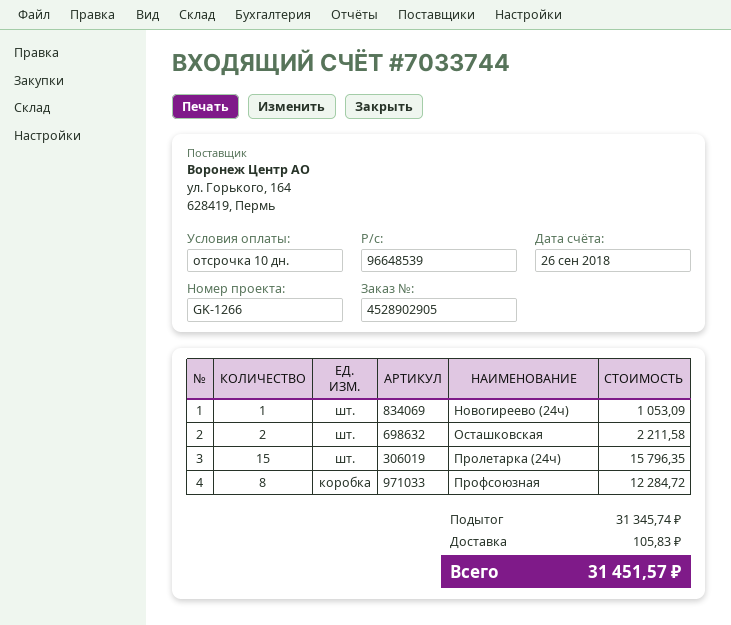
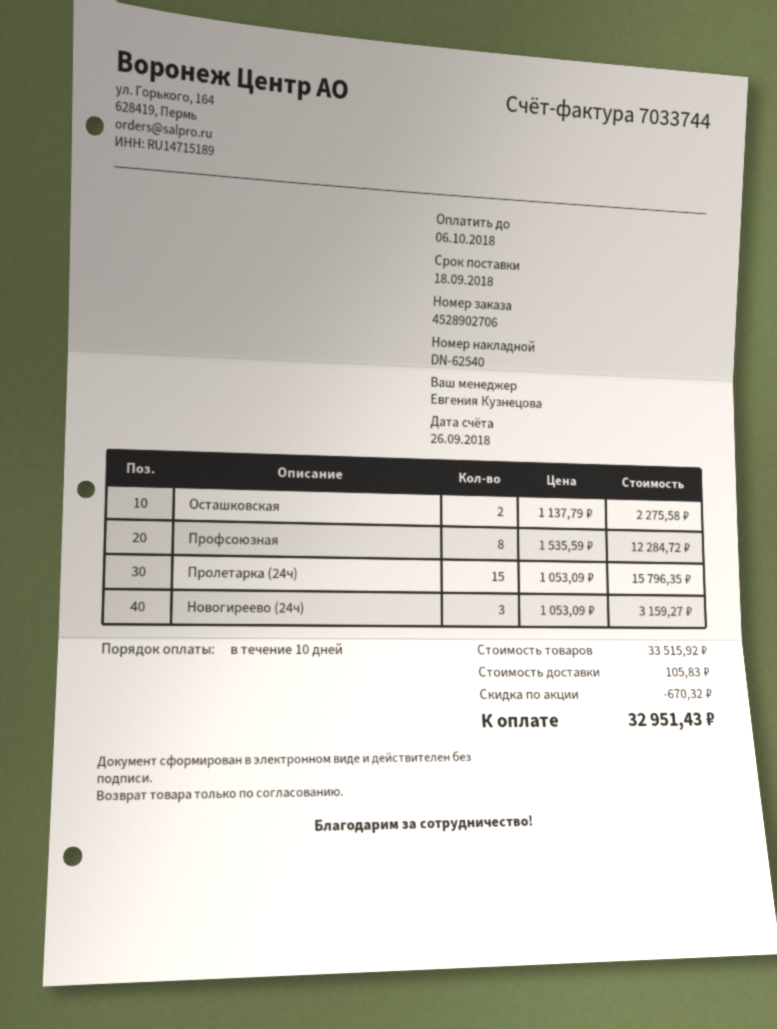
order number: 4528902905 -> 4528902706
Новогиреево (24ч): 1 for 1053.09 -> 3 for 3159.27
Осташковская: 2 for 2211.58 -> 2 for 2275.58
subtotal: 31345.74 -> 33515.92
discount: none -> 670.32
total: 31451.57 -> 32951.43

